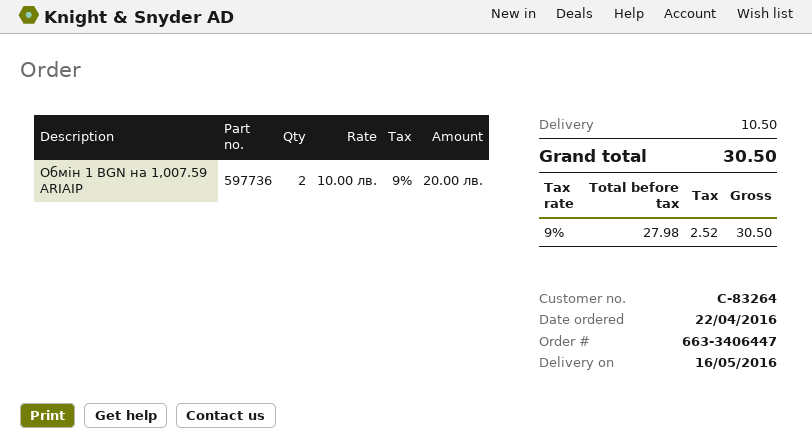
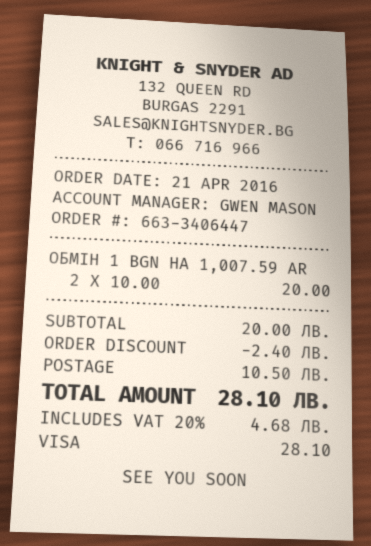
order date: 2016-04-22 -> 2016-04-21
discount: none -> 2.40
tax: 9% = 2.52 -> 20% = 4.68
total: 30.50 -> 28.10

